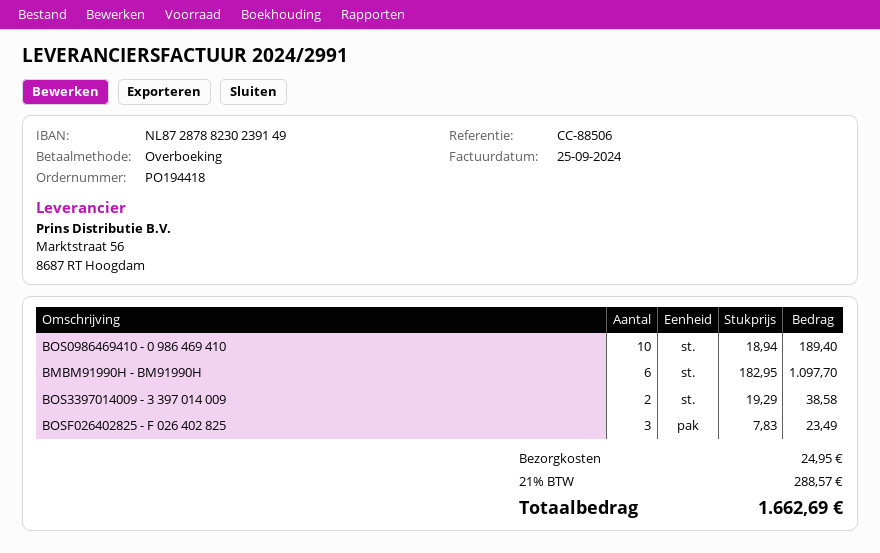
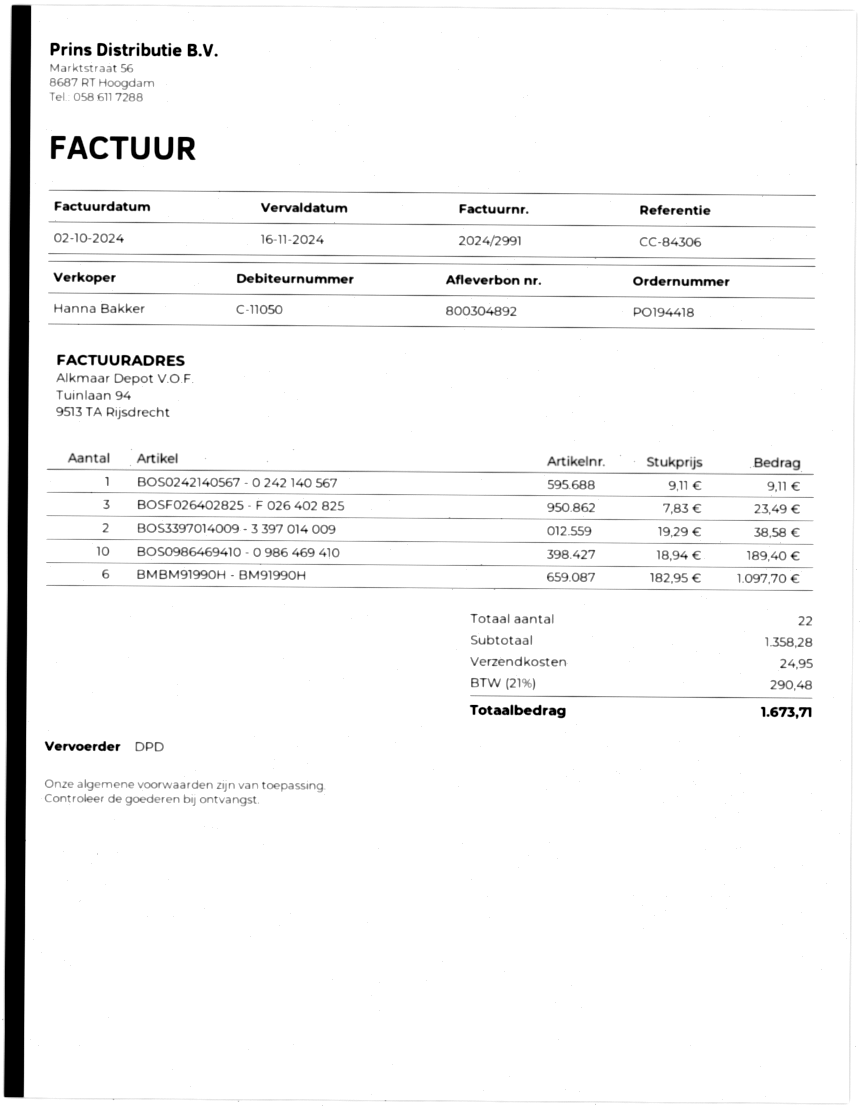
invoice date: 2024-09-25 -> 2024-10-02
reference: CC-88506 -> CC-84306
BOS0242140567 - 0 242 140 567: none -> 1 x 9.11 = 9.11
tax: 21% = 288.57 -> 21% = 290.48
total: 1662.69 -> 1673.71

